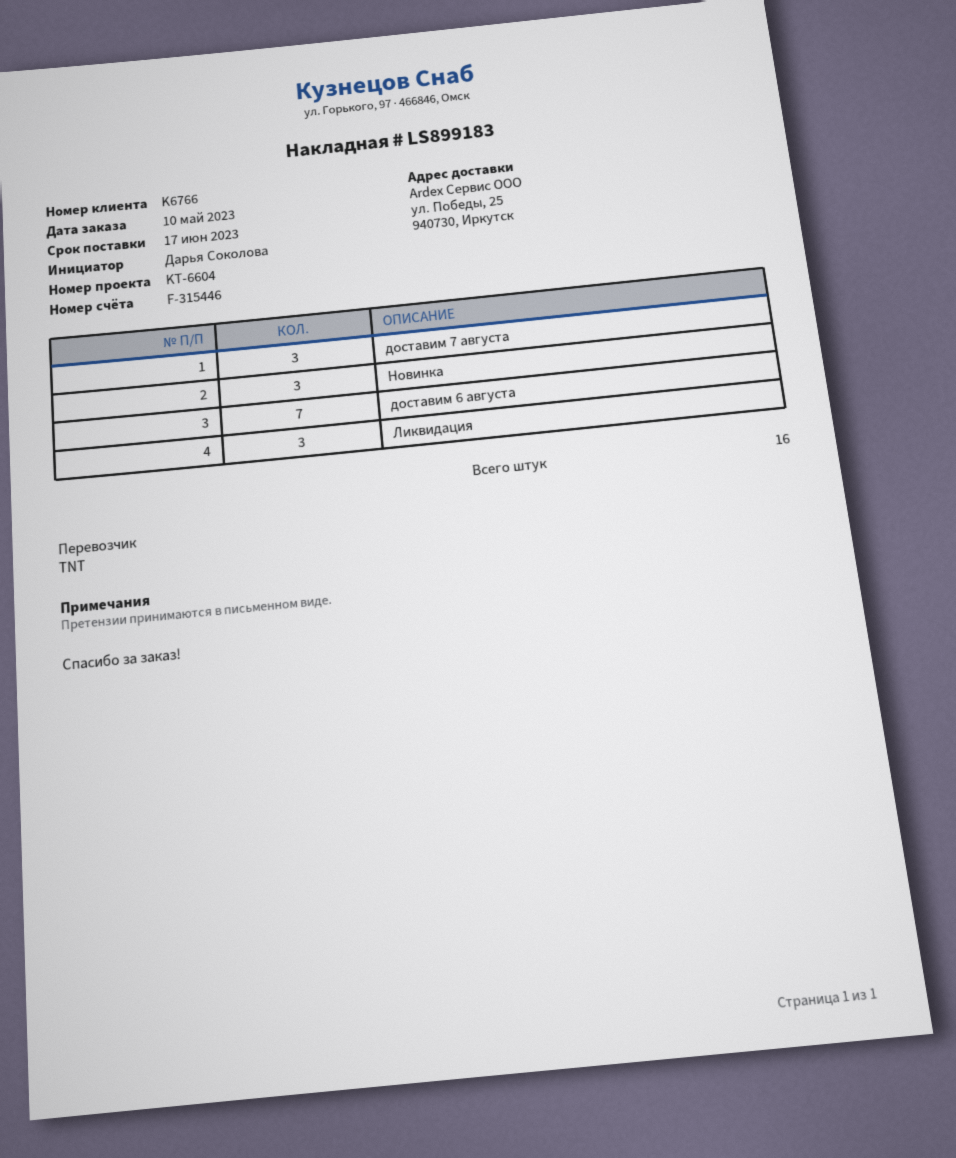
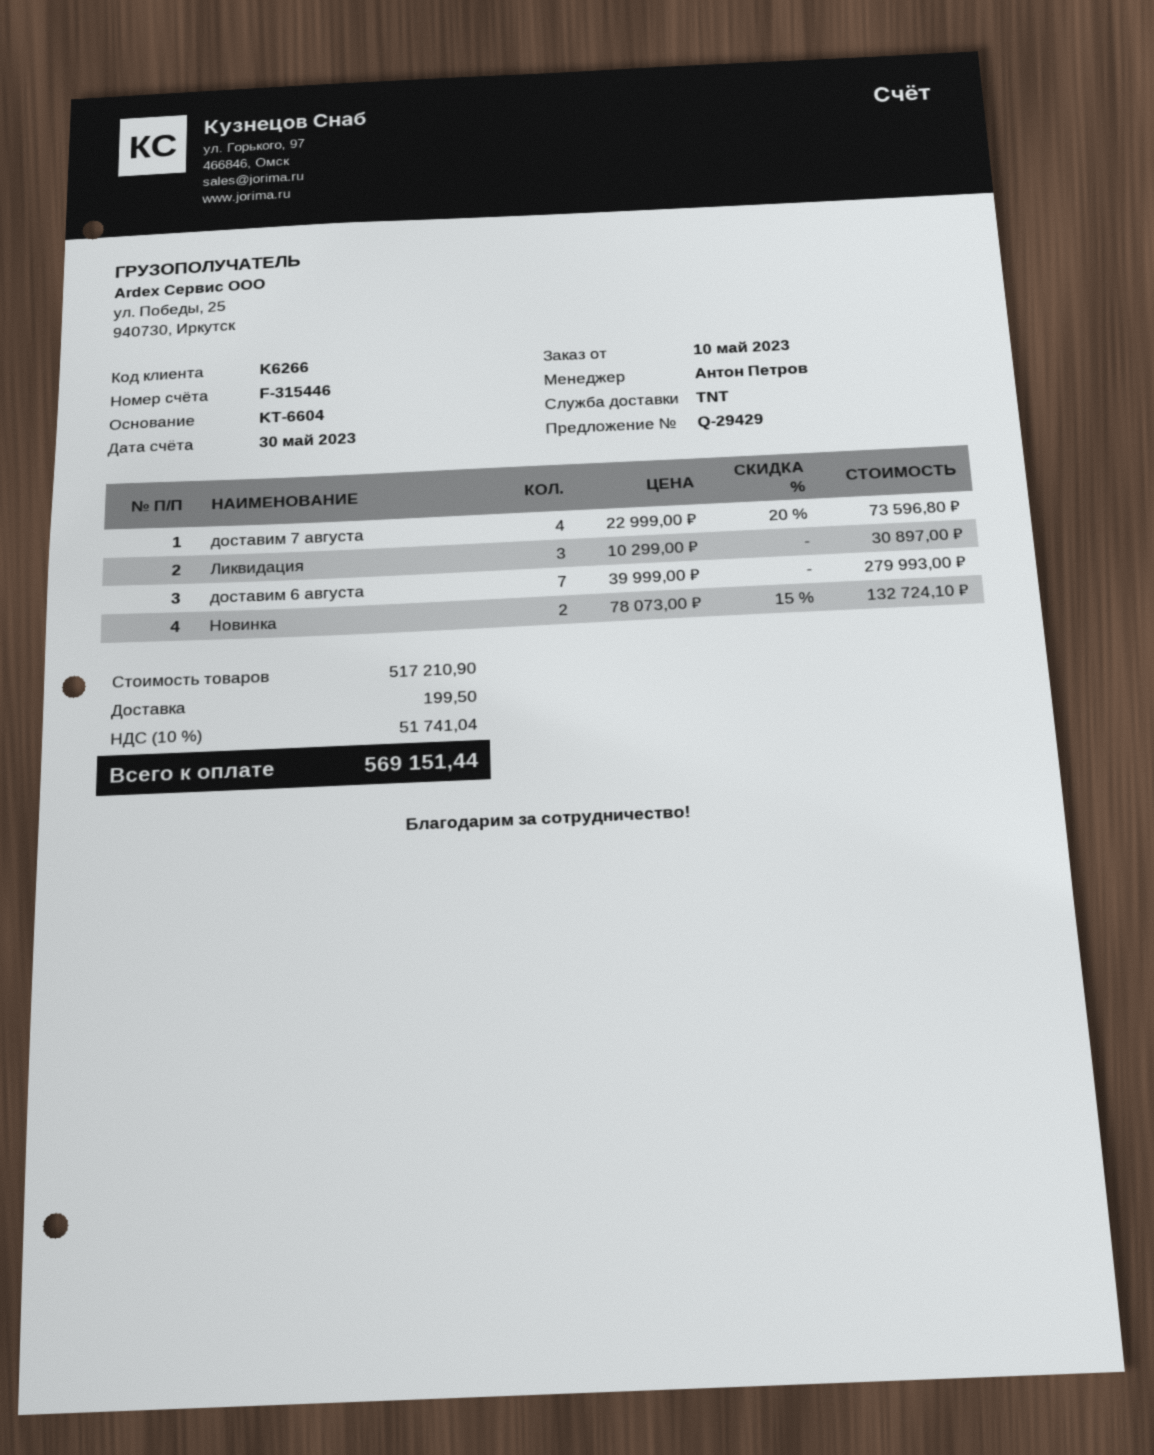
customer number: K6766 -> K6266
доставим 7 августа: 3 -> 4
Новинка: 3 -> 2

